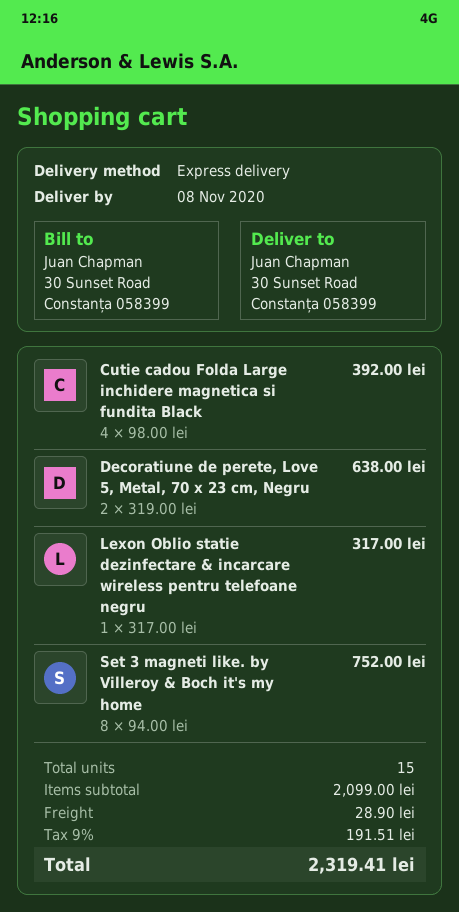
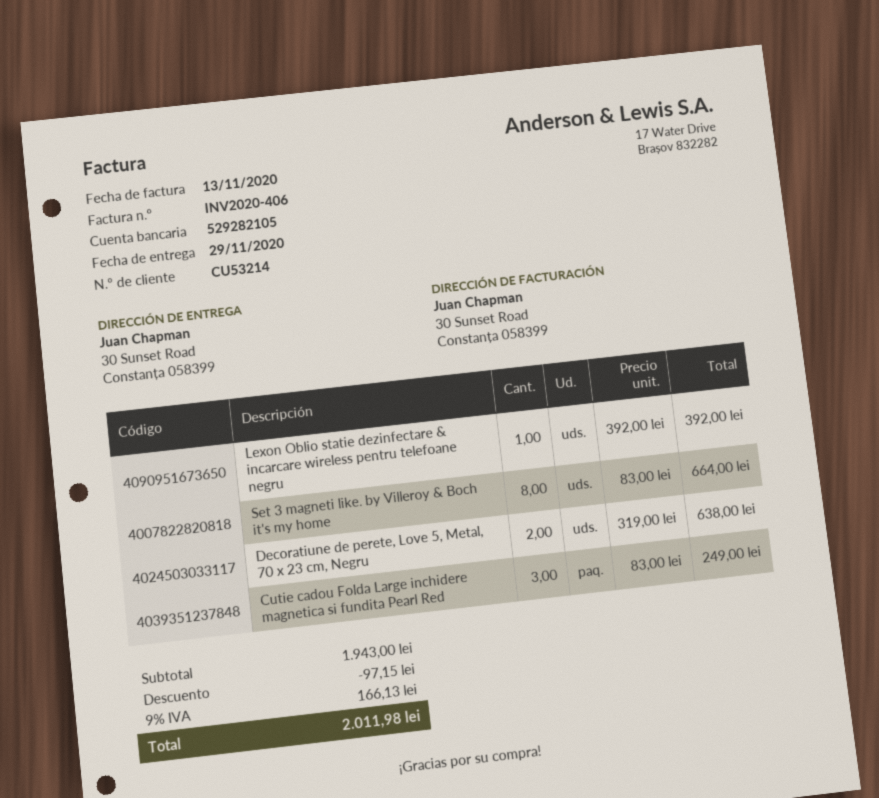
delivery date: 2020-11-08 -> 2020-11-29
Cutie cadou Folda Large inchidere magnetica si fundita Black: 4 x 98.00 = 392.00 -> none
Lexon Oblio statie dezinfectare & incarcare wireless pentru telefoane negru: 1 x 317.00 = 317.00 -> 1 x 392.00 = 392.00
Set 3 magneti like. by Villeroy & Boch it's my home: 8 x 94.00 = 752.00 -> 8 x 83.00 = 664.00
Cutie cadou Folda Large inchidere magnetica si fundita Pearl Red: none -> 3 x 83.00 = 249.00
subtotal: 2099.00 -> 1943.00
discount: none -> 97.15
shipping: 28.90 -> none
tax: 9% = 191.51 -> 9% = 166.13
total: 2319.41 -> 2011.98

